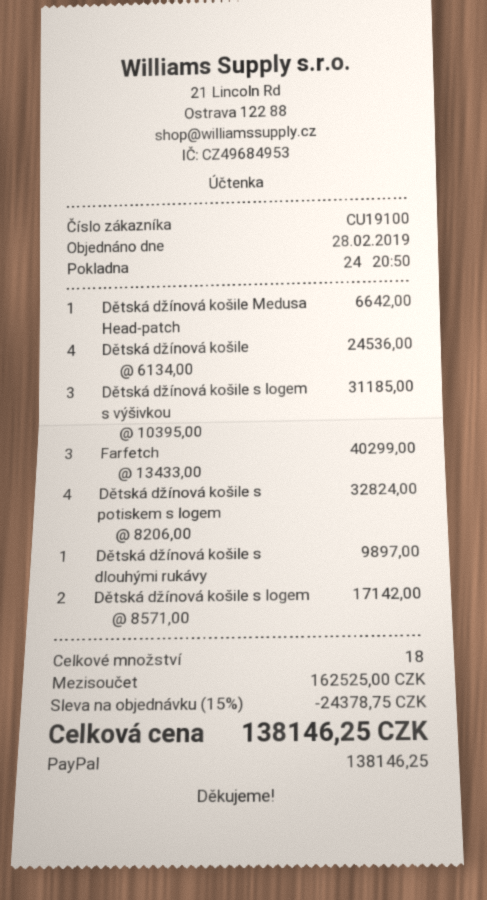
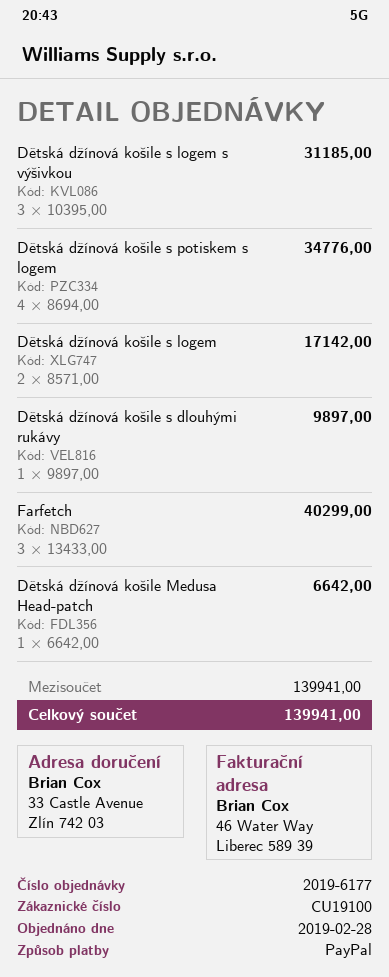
Dětská džínová košile: 4 x 6134.00 = 24536.00 -> none
Dětská džínová košile s potiskem s logem: 4 x 8206.00 = 32824.00 -> 4 x 8694.00 = 34776.00
subtotal: 162525.00 -> 139941.00
discount: 15% = 24378.75 -> none
total: 138146.25 -> 139941.00

